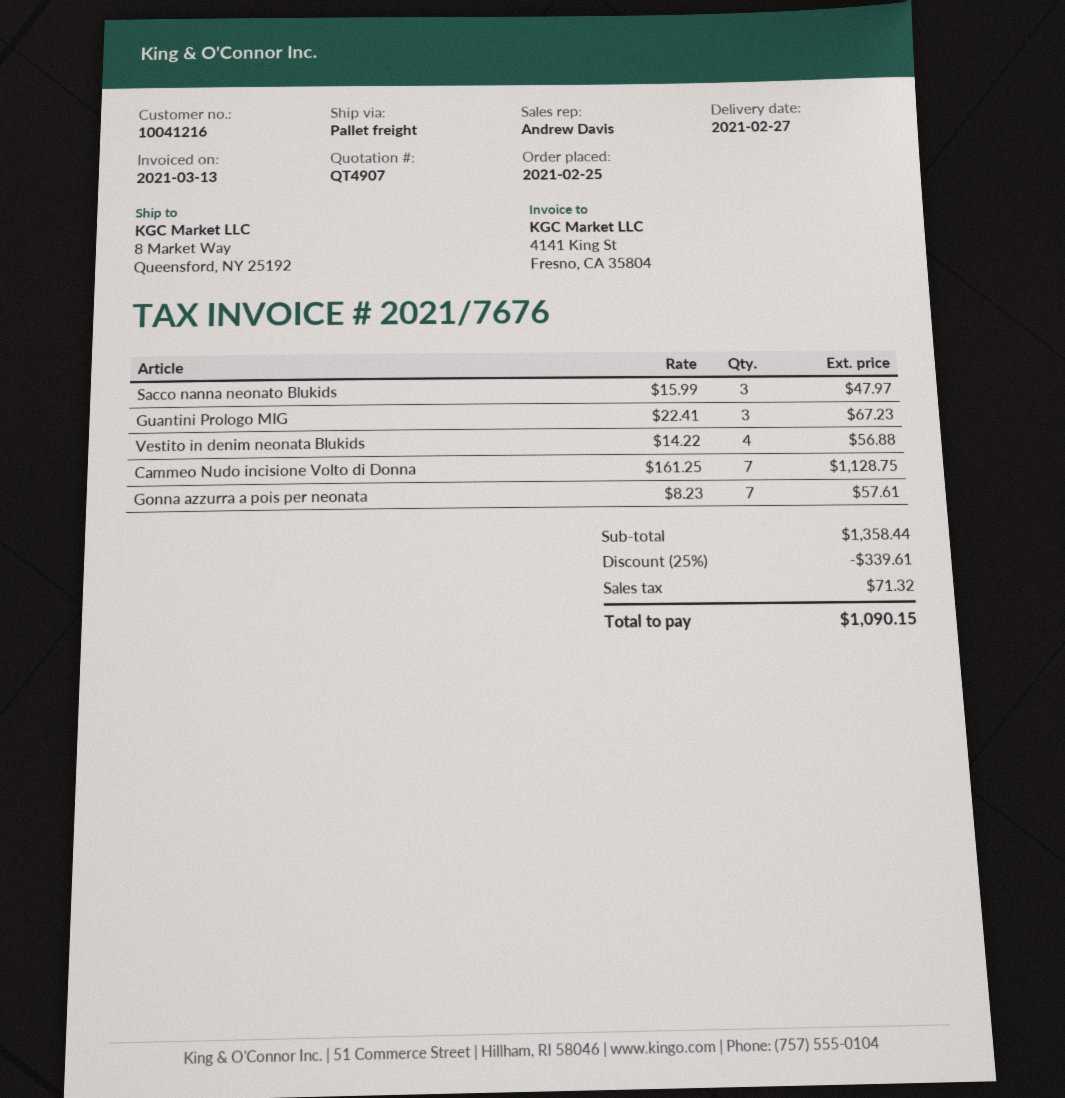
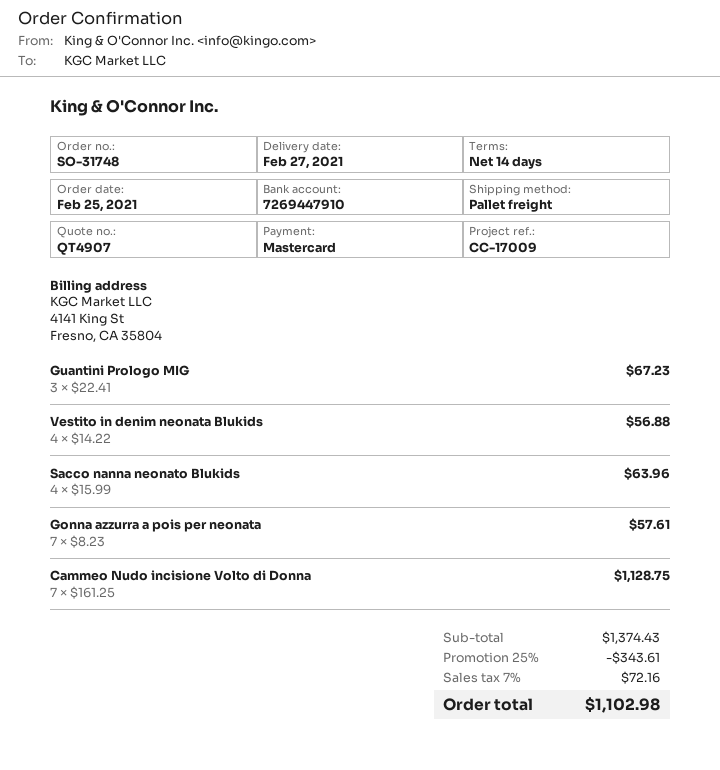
Sacco nanna neonato Blukids: 3 x 15.99 = 47.97 -> 4 x 15.99 = 63.96
subtotal: 1358.44 -> 1374.43
discount: 25% = 339.61 -> 25% = 343.61
tax: 71.32 -> 72.16
total: 1090.15 -> 1102.98

